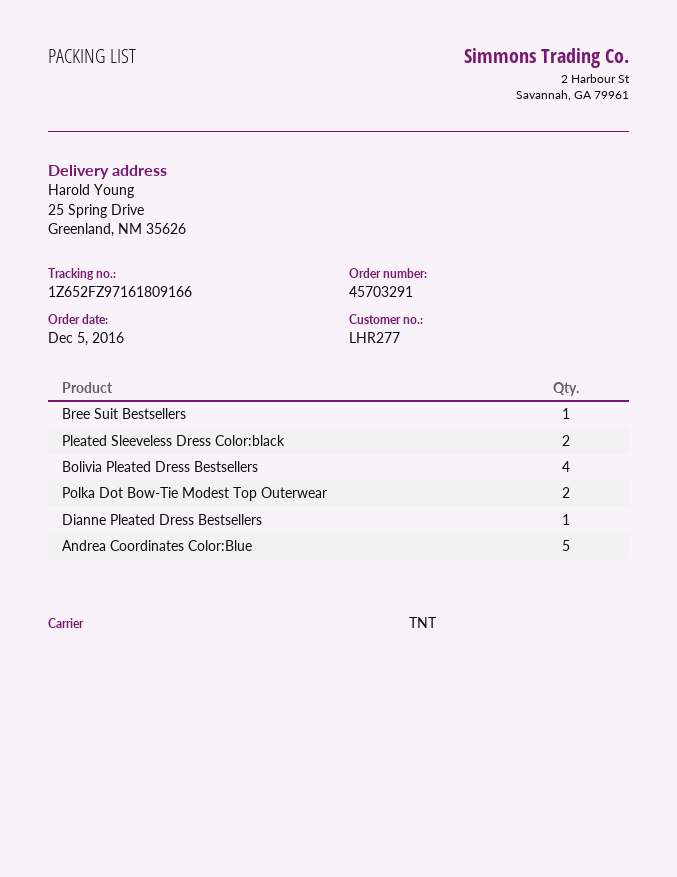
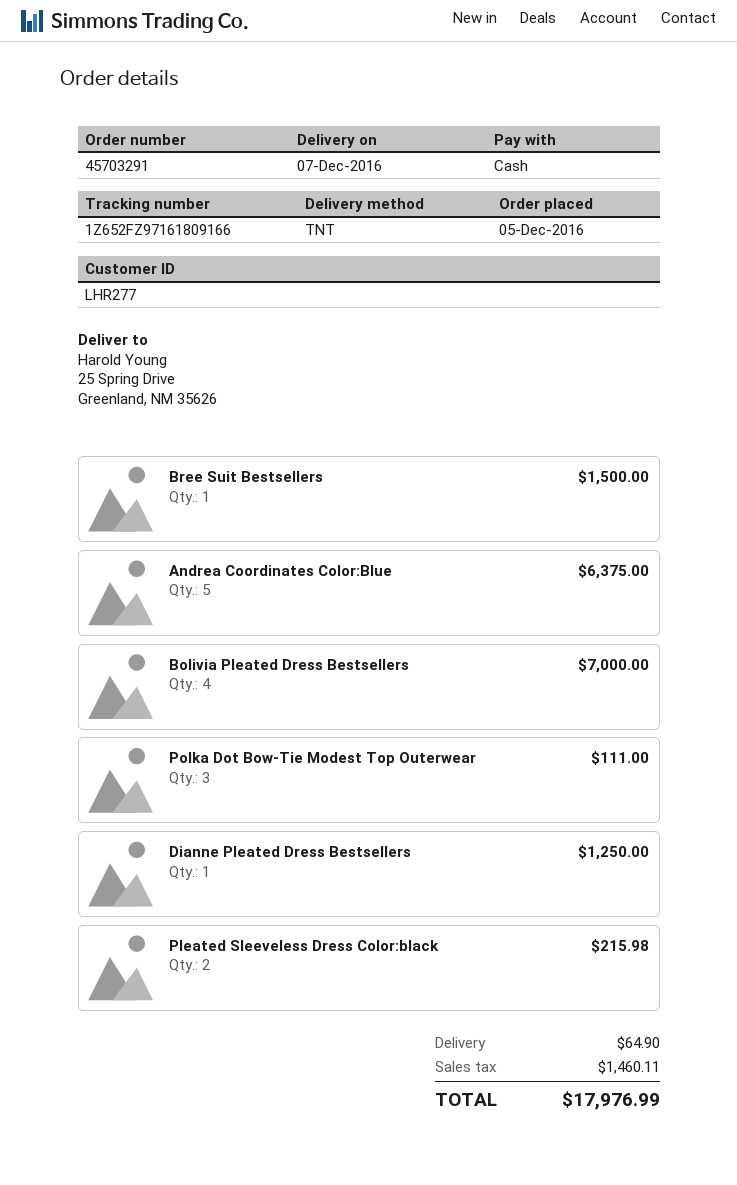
Polka Dot Bow-Tie Modest Top Outerwear: 2 -> 3

